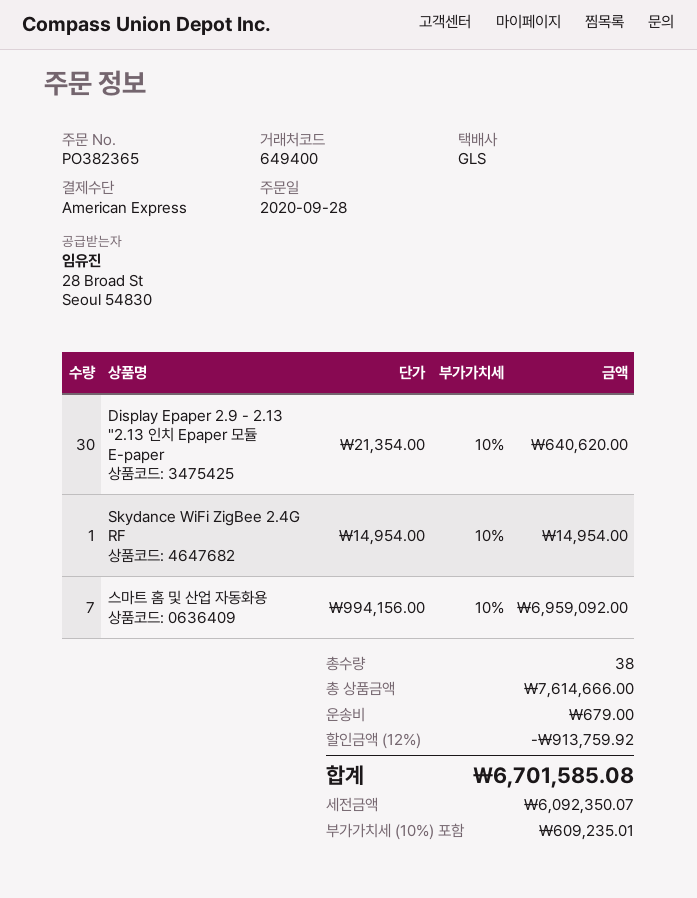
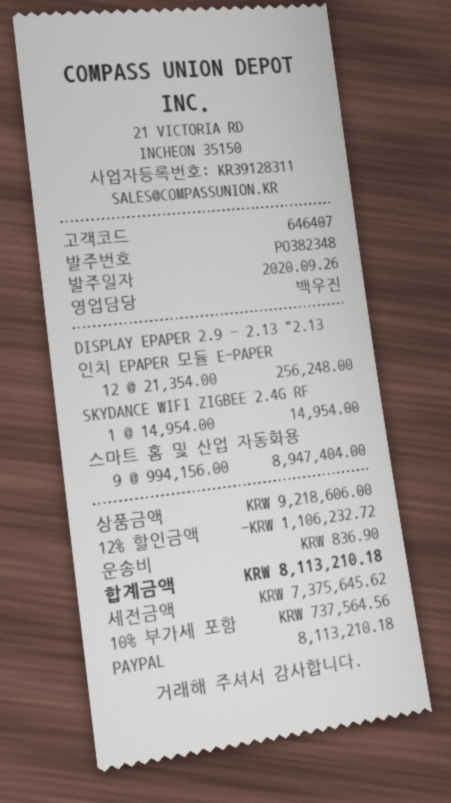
order number: PO382365 -> PO382348
order date: 2020-09-28 -> 2020-09-26
customer number: 649400 -> 646407
payment method: American Express -> PayPal
Display Epaper 2.9 - 2.13 "2.13 인치 Epaper 모듈 E-paper: 30 x 21354.00 = 640620.00 -> 12 x 21354.00 = 256248.00
스마트 홈 및 산업 자동화용: 7 x 994156.00 = 6959092.00 -> 9 x 994156.00 = 8947404.00
subtotal: 7614666.00 -> 9218606.00
discount: 12% = 913759.92 -> 12% = 1106232.72
shipping: 679.00 -> 836.90
net: 6092350.07 -> 7375645.62
tax: 10% = 609235.01 -> 10% = 737564.56
total: 6701585.08 -> 8113210.18

